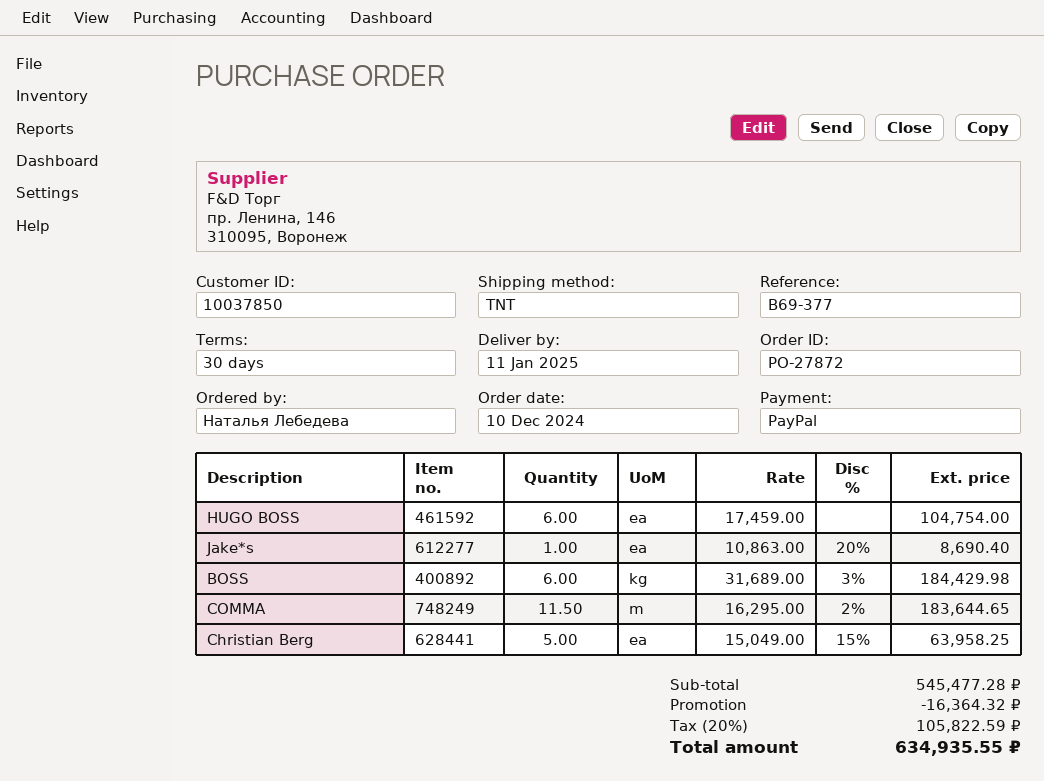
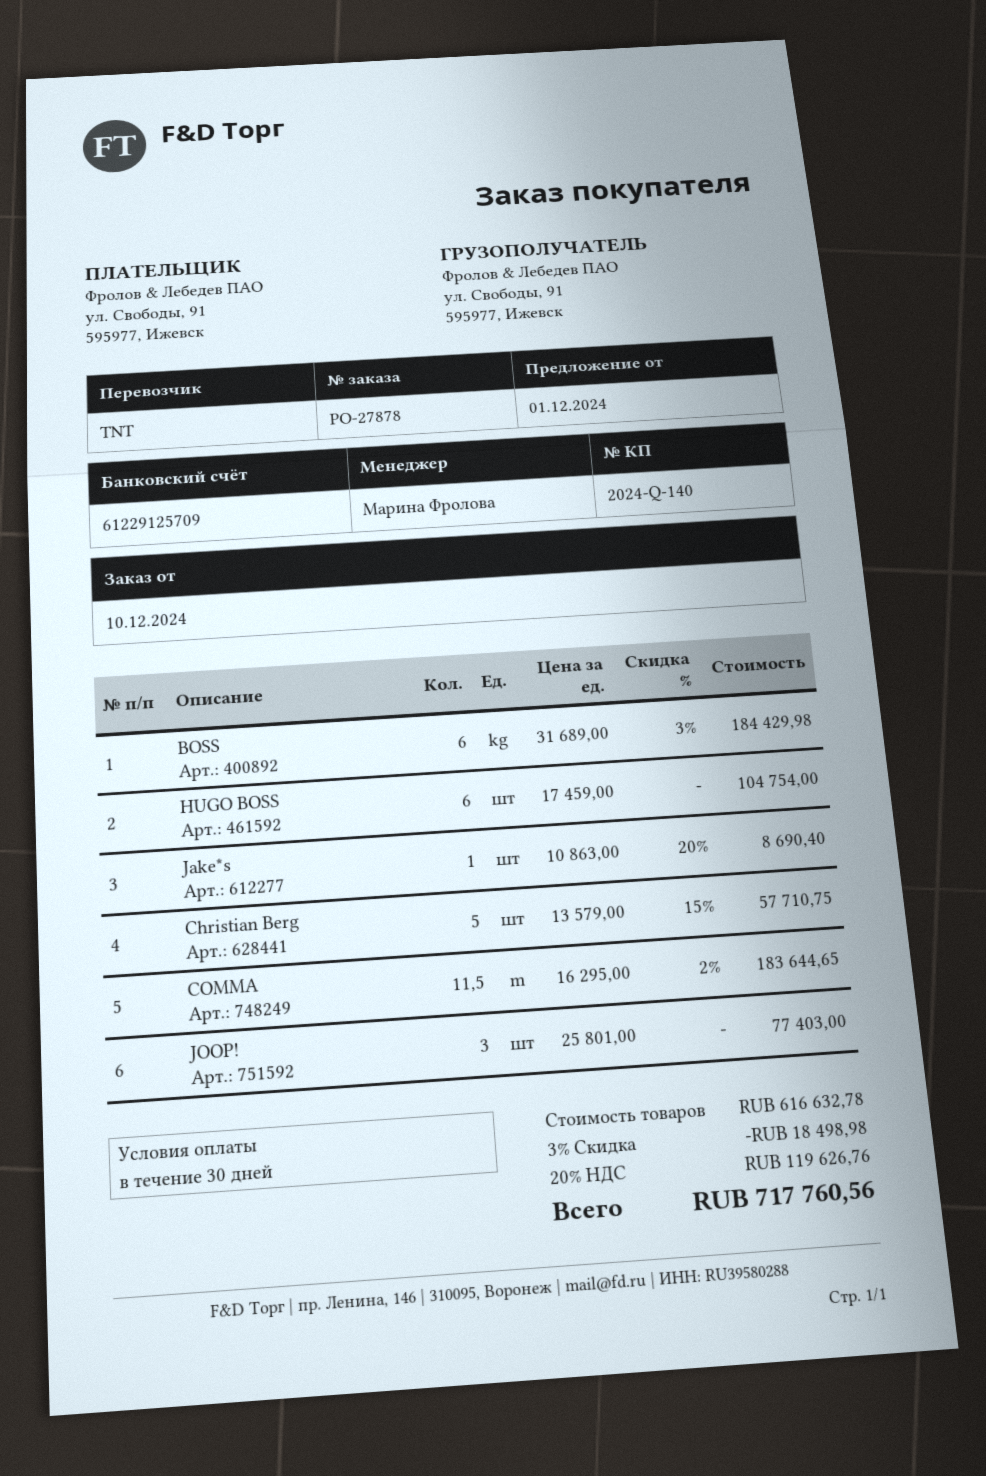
order number: PO-27872 -> PO-27878
Christian Berg: 5 x 15049.00 - 15% = 63958.25 -> 5 x 13579.00 - 15% = 57710.75
JOOP!: none -> 3 x 25801.00 = 77403.00
subtotal: 545477.28 -> 616632.78
discount: 16364.32 -> 18498.98
tax: 20% = 105822.59 -> 20% = 119626.76
total: 634935.55 -> 717760.56

